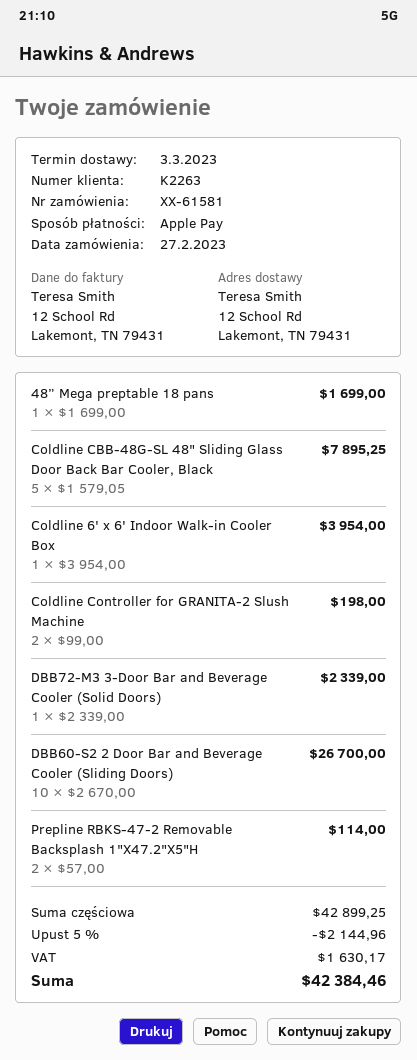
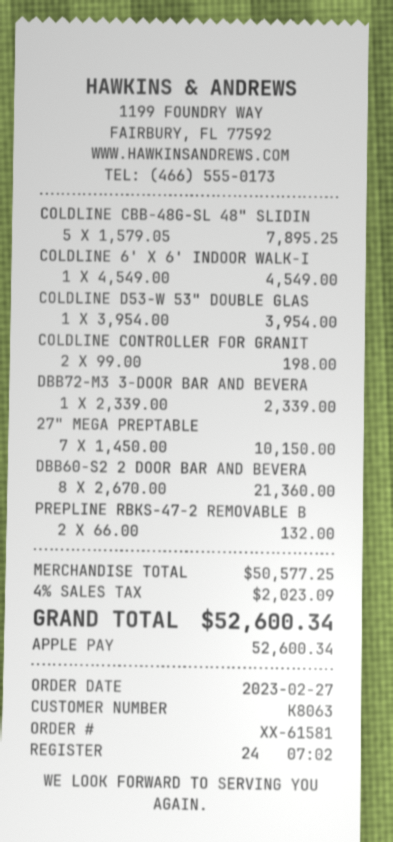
customer number: K2263 -> K8063
48” Mega preptable 18 pans: 1 x 1699.00 = 1699.00 -> none
Coldline 6' x 6' Indoor Walk-in Cooler Box: 1 x 3954.00 = 3954.00 -> 1 x 4549.00 = 4549.00
DBB60-S2 2 Door Bar and Beverage Cooler (Sliding Doors): 10 x 2670.00 = 26700.00 -> 8 x 2670.00 = 21360.00
Prepline RBKS-47-2 Removable Backsplash 1"X47.2"X5"H: 2 x 57.00 = 114.00 -> 2 x 66.00 = 132.00
COLDLINE D53-W 53" DOUBLE GLAS: none -> 1 x 3954.00 = 3954.00
27" MEGA PREPTABLE: none -> 7 x 1450.00 = 10150.00
subtotal: 42899.25 -> 50577.25
discount: 5% = 2144.96 -> none
tax: 1630.17 -> 2023.09
total: 42384.46 -> 52600.34

